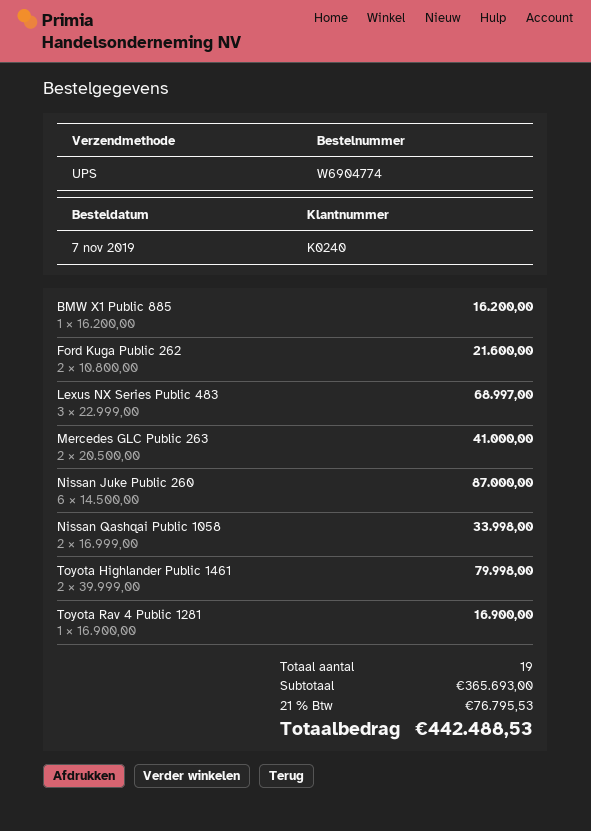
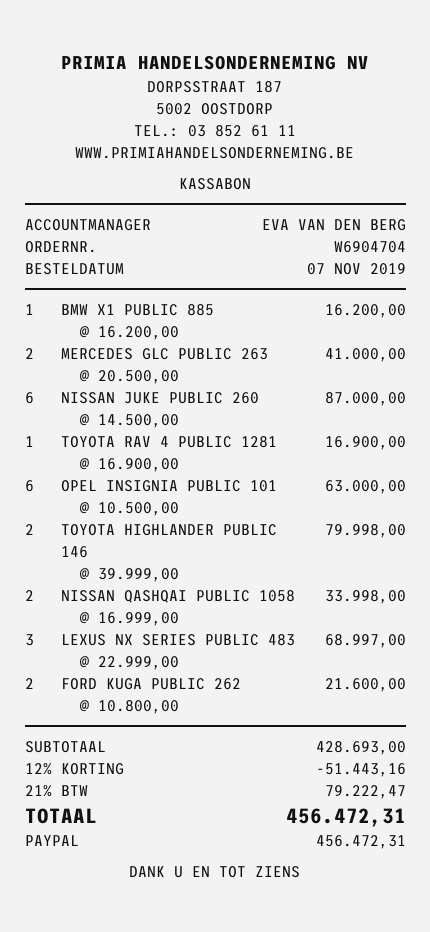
order number: W6904774 -> W6904704
OPEL INSIGNIA PUBLIC 101: none -> 6 x 10500.00 = 63000.00
subtotal: 365693.00 -> 428693.00
discount: none -> 12% = 51443.16
tax: 21% = 76795.53 -> 21% = 79222.47
total: 442488.53 -> 456472.31

